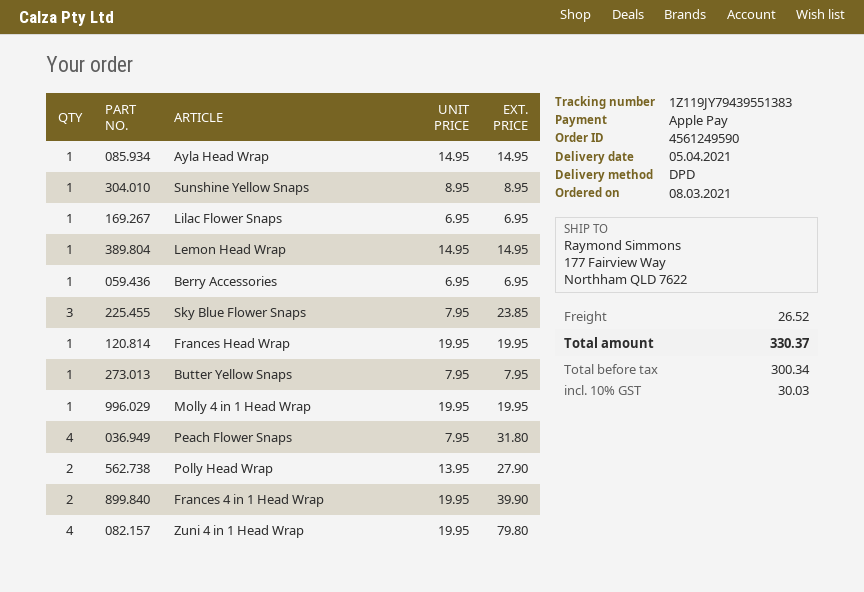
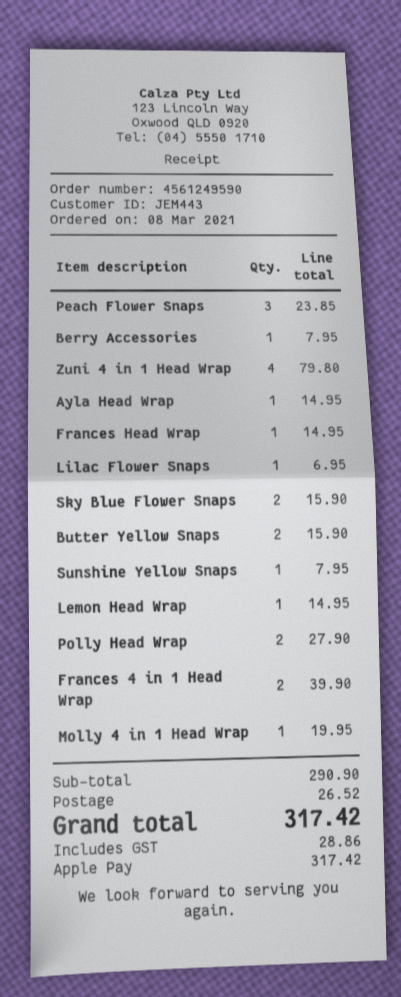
Sunshine Yellow Snaps: 1 for 8.95 -> 1 for 7.95
Berry Accessories: 1 for 6.95 -> 1 for 7.95
Sky Blue Flower Snaps: 3 for 23.85 -> 2 for 15.90
Frances Head Wrap: 1 for 19.95 -> 1 for 14.95
Butter Yellow Snaps: 1 for 7.95 -> 2 for 15.90
Peach Flower Snaps: 4 for 31.80 -> 3 for 23.85
tax: 30.03 -> 28.86
total: 330.37 -> 317.42

